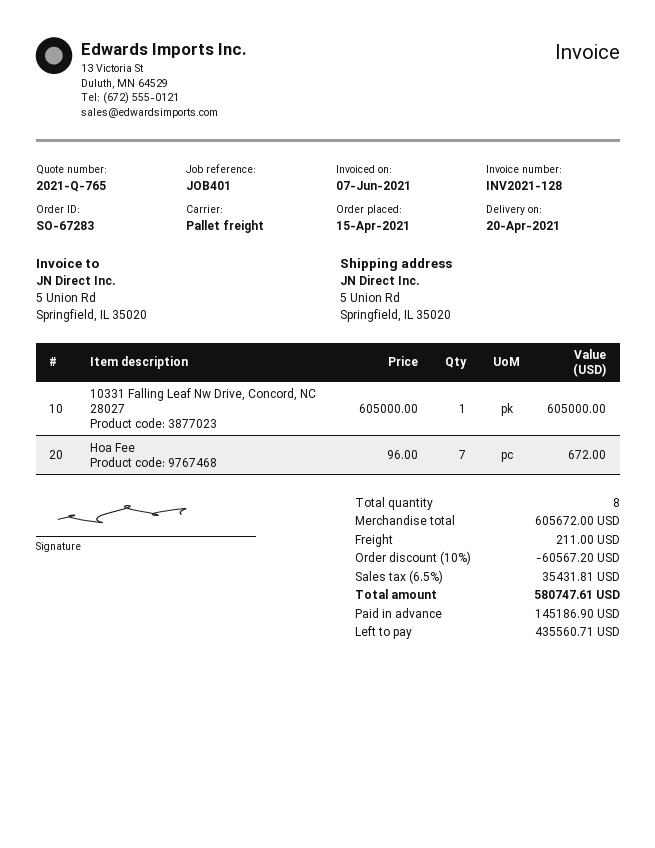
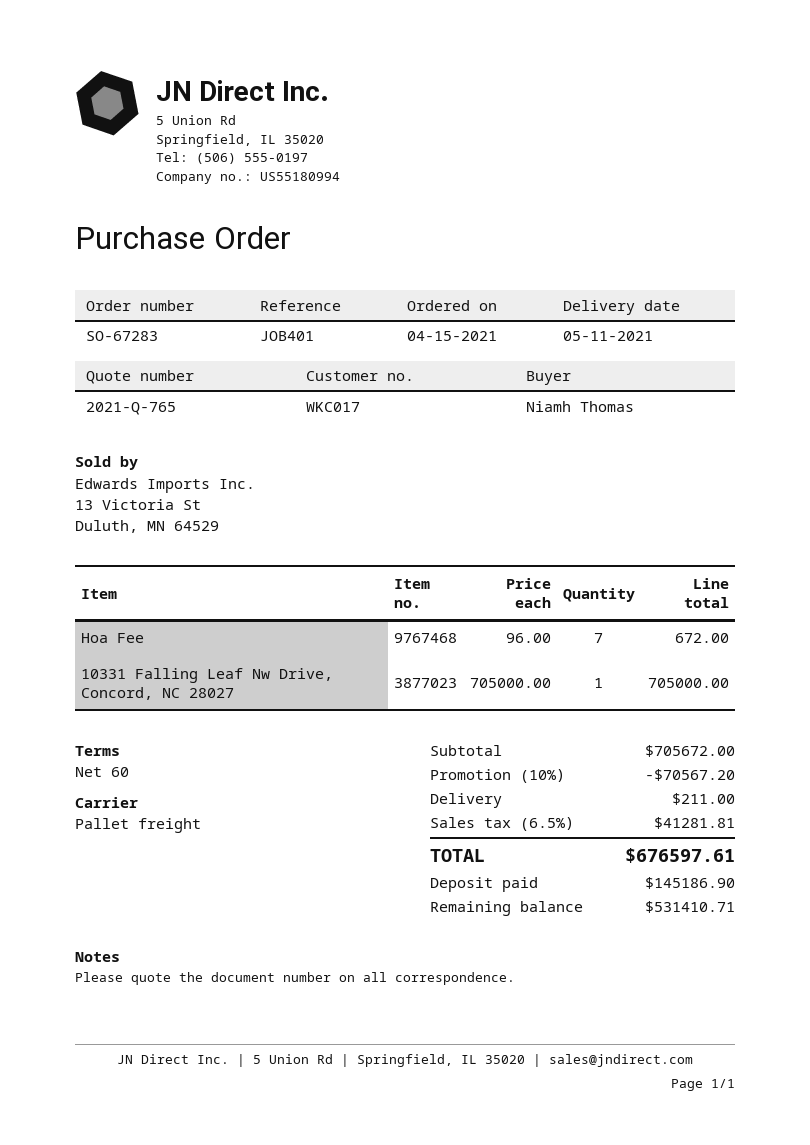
delivery date: 2021-04-20 -> 2021-05-11
10331 Falling Leaf Nw Drive, Concord, NC 28027: 1 x 605000.00 = 605000.00 -> 1 x 705000.00 = 705000.00
subtotal: 605672.00 -> 705672.00
discount: 10% = 60567.20 -> 10% = 70567.20
tax: 6.5% = 35431.81 -> 6.5% = 41281.81
total: 580747.61 -> 676597.61
balance: 435560.71 -> 531410.71

